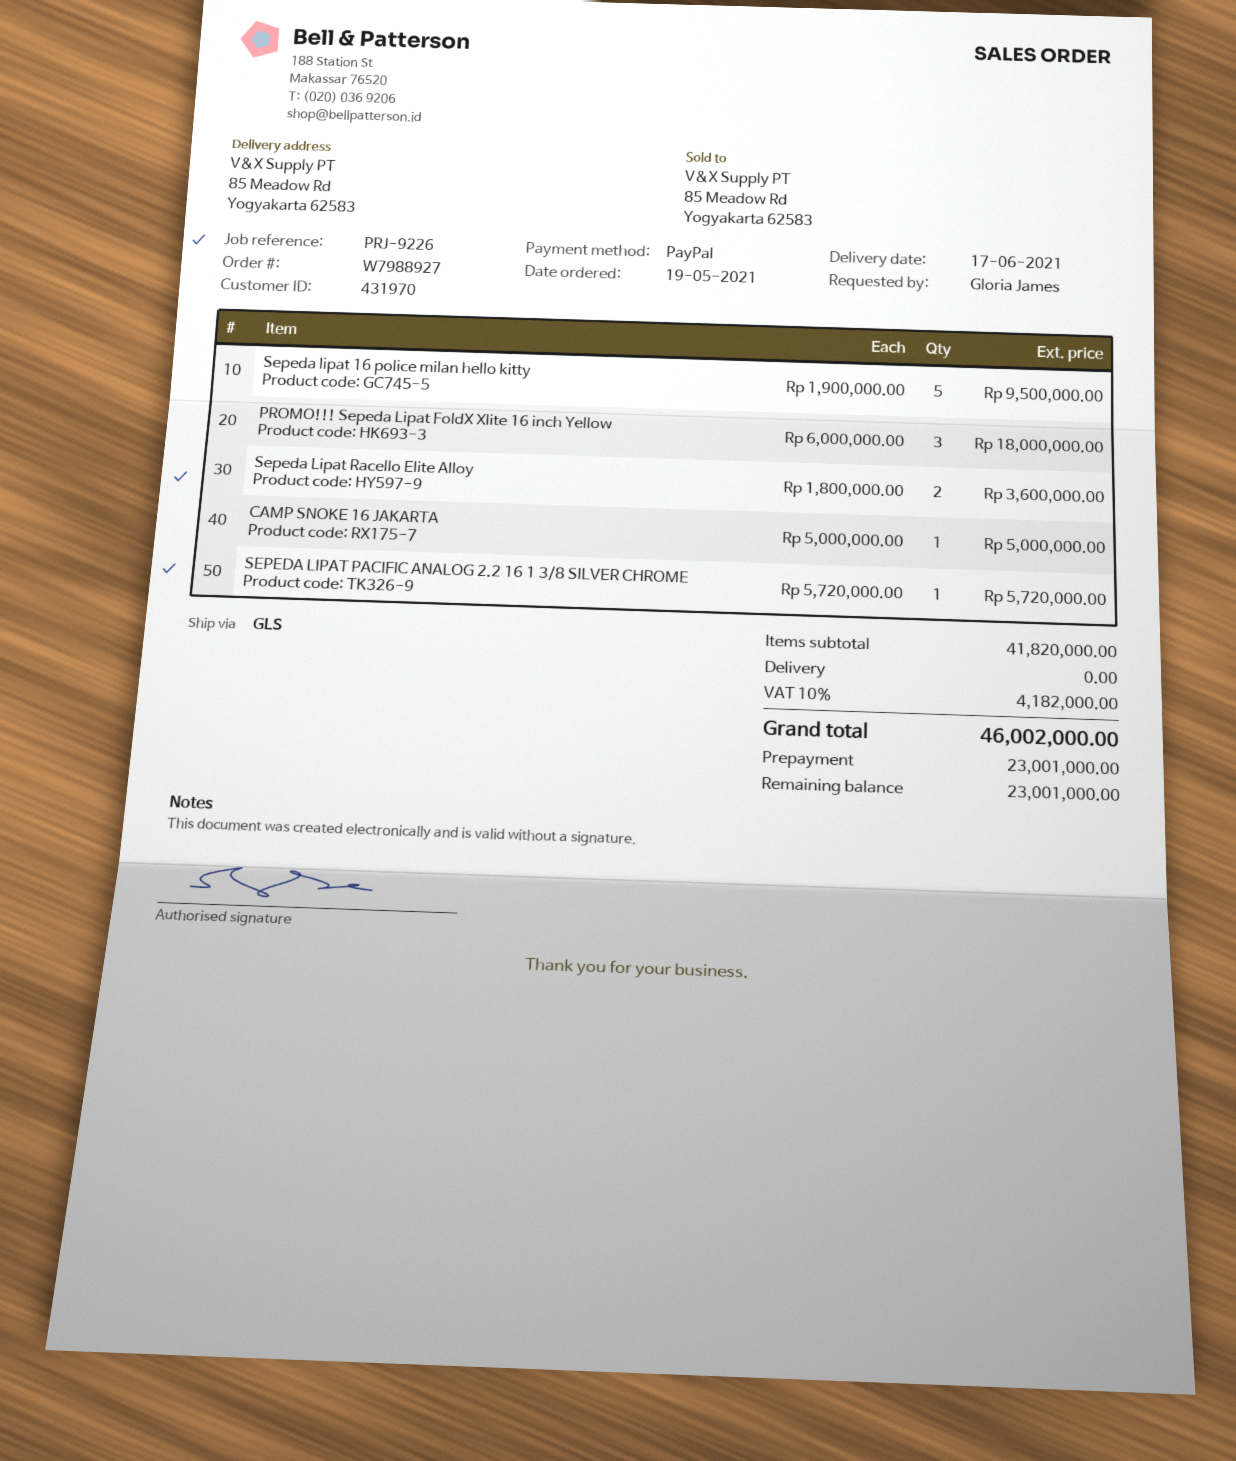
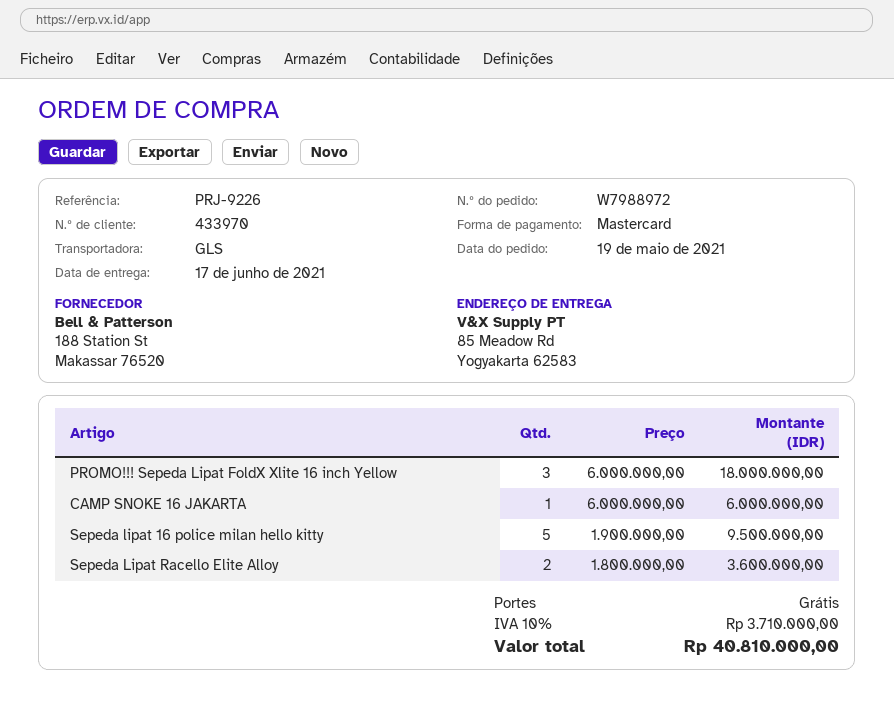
order number: W7988927 -> W7988972
customer number: 431970 -> 433970
payment method: PayPal -> Mastercard
CAMP SNOKE 16 JAKARTA: 1 x 5000000.00 = 5000000.00 -> 1 x 6000000.00 = 6000000.00
SEPEDA LIPAT PACIFIC ANALOG 2.2 16 1 3/8 SILVER CHROME: 1 x 5720000.00 = 5720000.00 -> none
tax: 10% = 4182000.00 -> 10% = 3710000.00
total: 46002000.00 -> 40810000.00

